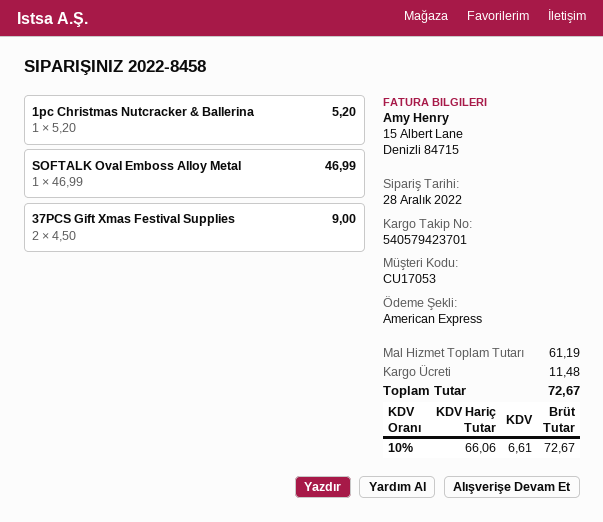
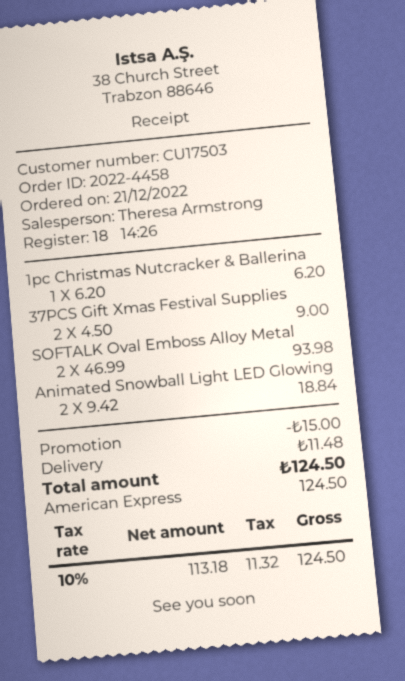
order number: 2022-8458 -> 2022-4458
order date: 2022-12-28 -> 2022-12-21
customer number: CU17053 -> CU17503
1pc Christmas Nutcracker & Ballerina: 1 x 5.20 = 5.20 -> 1 x 6.20 = 6.20
SOFTALK Oval Emboss Alloy Metal: 1 x 46.99 = 46.99 -> 2 x 46.99 = 93.98
Animated Snowball Light LED Glowing: none -> 2 x 9.42 = 18.84
discount: none -> 15.00
net: 66.06 -> 113.18
tax: 10% = 6.61 -> 10% = 11.32
total: 72.67 -> 124.50

